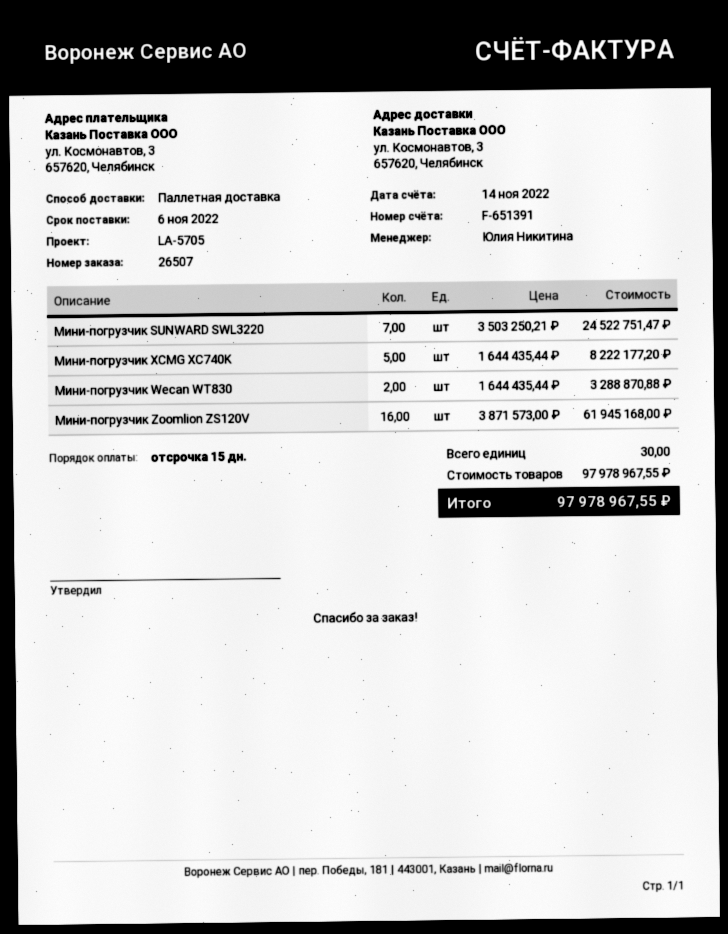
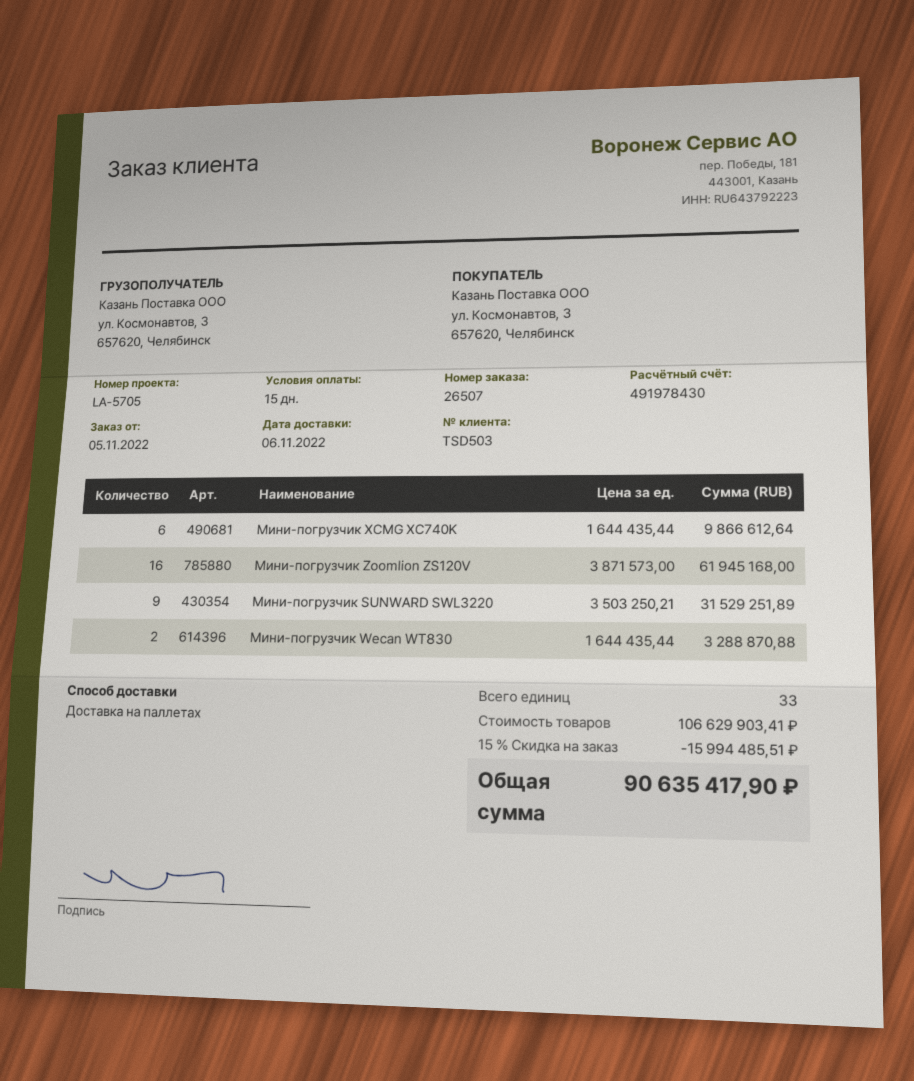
Мини-погрузчик SUNWARD SWL3220: 7 x 3503250.21 = 24522751.47 -> 9 x 3503250.21 = 31529251.89
Мини-погрузчик XCMG XC740K: 5 x 1644435.44 = 8222177.20 -> 6 x 1644435.44 = 9866612.64
total quantity: 30 -> 33
subtotal: 97978967.55 -> 106629903.41
discount: none -> 15% = 15994485.51
total: 97978967.55 -> 90635417.90

